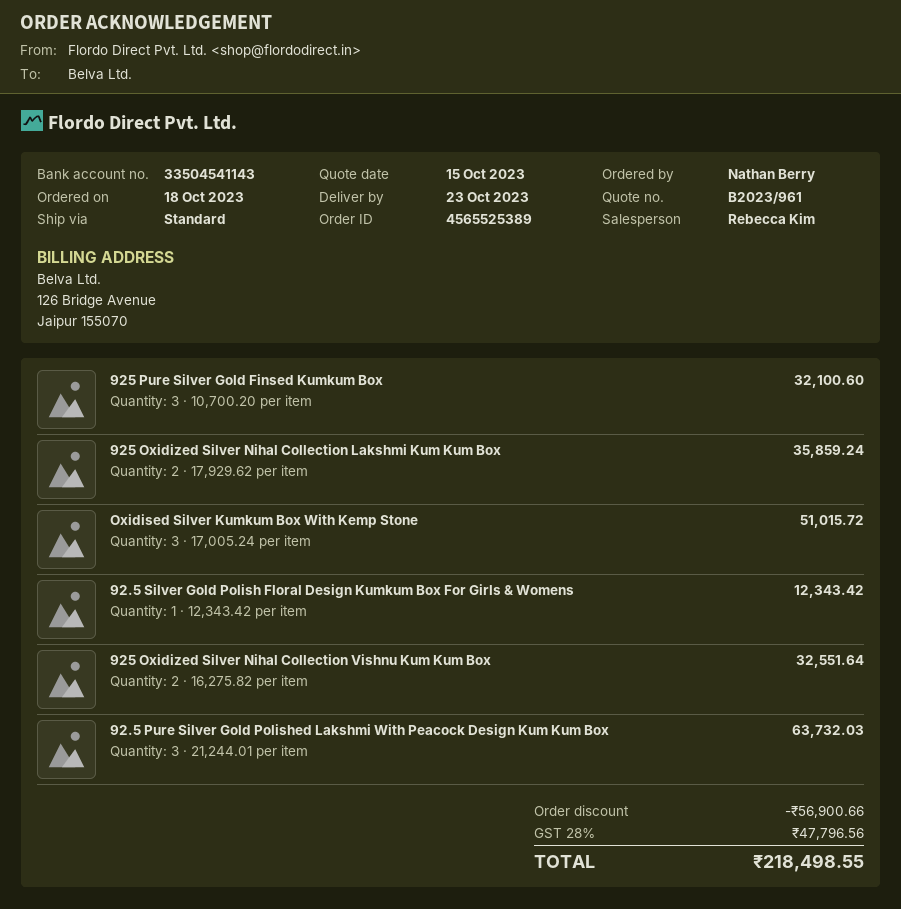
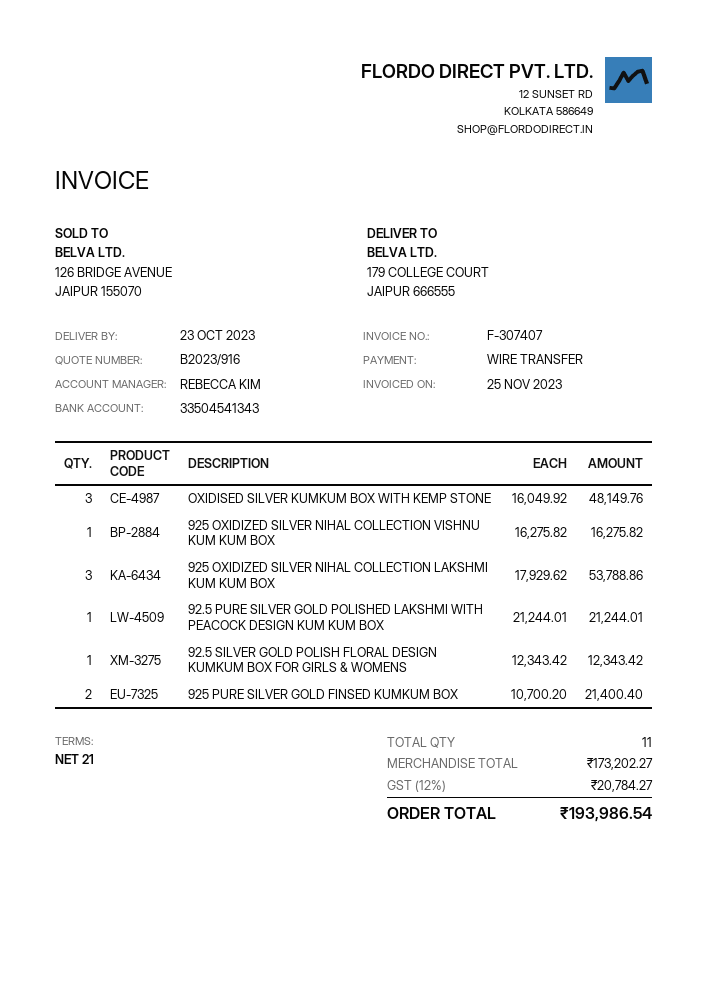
quote number: B2023/961 -> B2023/916
bank account: 33504541143 -> 33504541343
925 Pure Silver Gold Finsed Kumkum Box: 3 x 10700.20 = 32100.60 -> 2 x 10700.20 = 21400.40
925 Oxidized Silver Nihal Collection Lakshmi Kum Kum Box: 2 x 17929.62 = 35859.24 -> 3 x 17929.62 = 53788.86
Oxidised Silver Kumkum Box With Kemp Stone: 3 x 17005.24 = 51015.72 -> 3 x 16049.92 = 48149.76
925 Oxidized Silver Nihal Collection Vishnu Kum Kum Box: 2 x 16275.82 = 32551.64 -> 1 x 16275.82 = 16275.82
92.5 Pure Silver Gold Polished Lakshmi With Peacock Design Kum Kum Box: 3 x 21244.01 = 63732.03 -> 1 x 21244.01 = 21244.01
discount: 56900.66 -> none
tax: 28% = 47796.56 -> 12% = 20784.27
total: 218498.55 -> 193986.54

